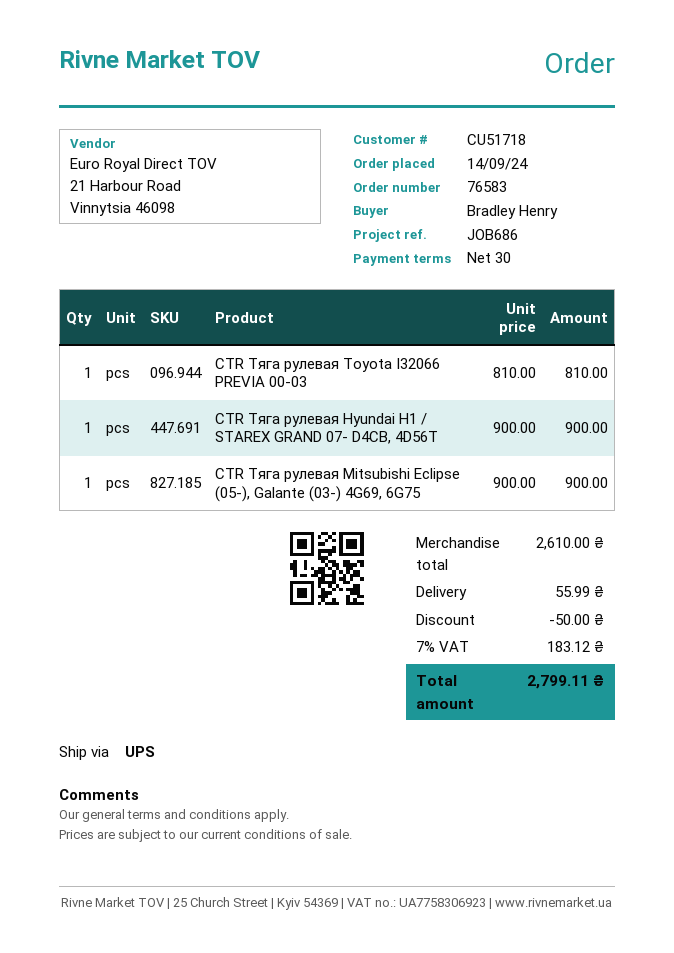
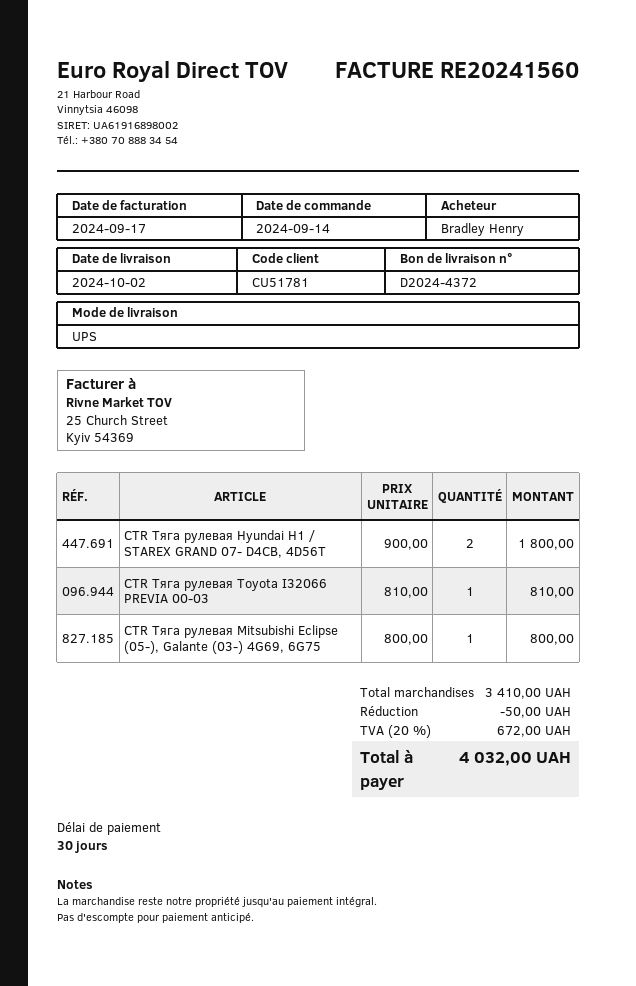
customer number: CU51718 -> CU51781
CTR Тяга рулевая Hyundai H1 / STAREX GRAND 07- D4CB, 4D56T: 1 x 900.00 = 900.00 -> 2 x 900.00 = 1800.00
CTR Тяга рулевая Mitsubishi Eclipse (05-), Galante (03-) 4G69, 6G75: 1 x 900.00 = 900.00 -> 1 x 800.00 = 800.00
subtotal: 2610.00 -> 3410.00
shipping: 55.99 -> none
tax: 7% = 183.12 -> 20% = 672.00
total: 2799.11 -> 4032.00

